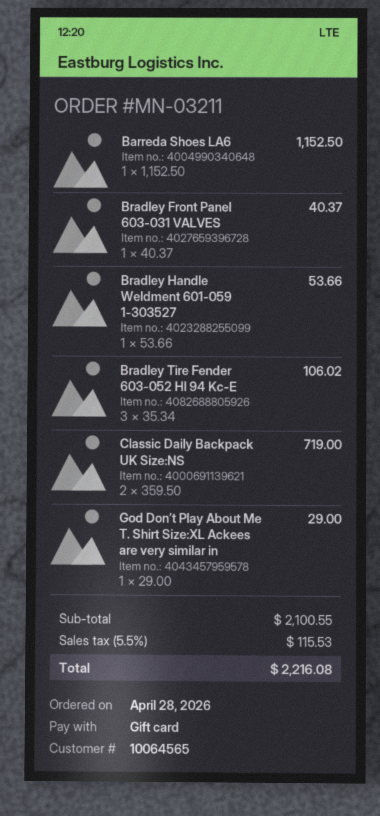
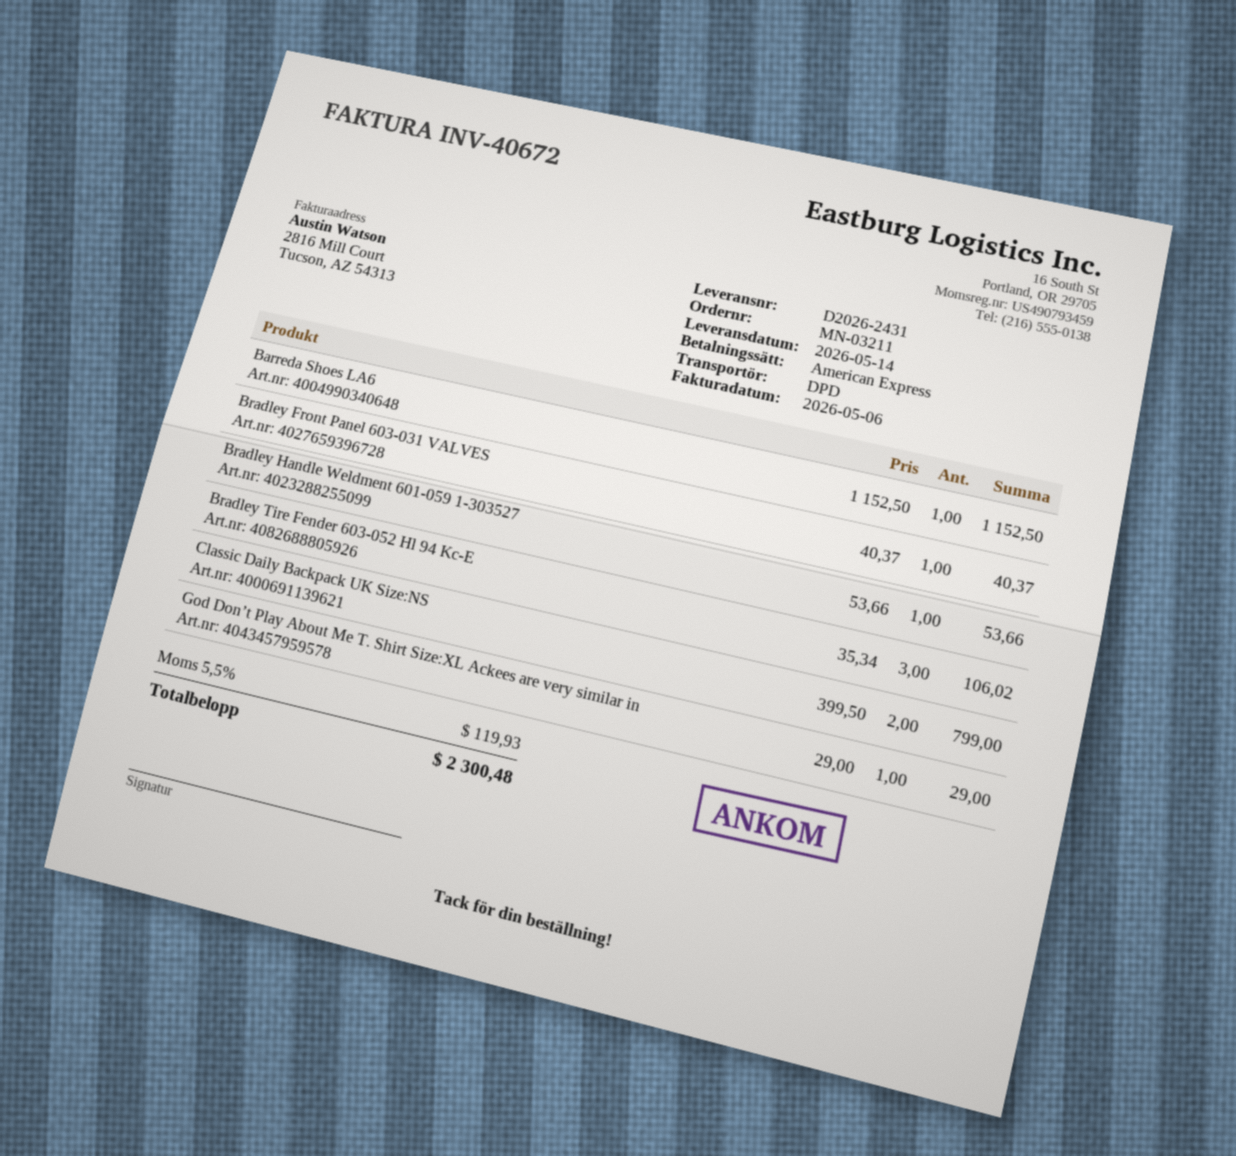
payment method: gift card -> American Express
Classic Daily Backpack UK Size:NS: 2 x 359.50 = 719.00 -> 2 x 399.50 = 799.00
tax: 5.5% = 115.53 -> 5.5% = 119.93
total: 2216.08 -> 2300.48

